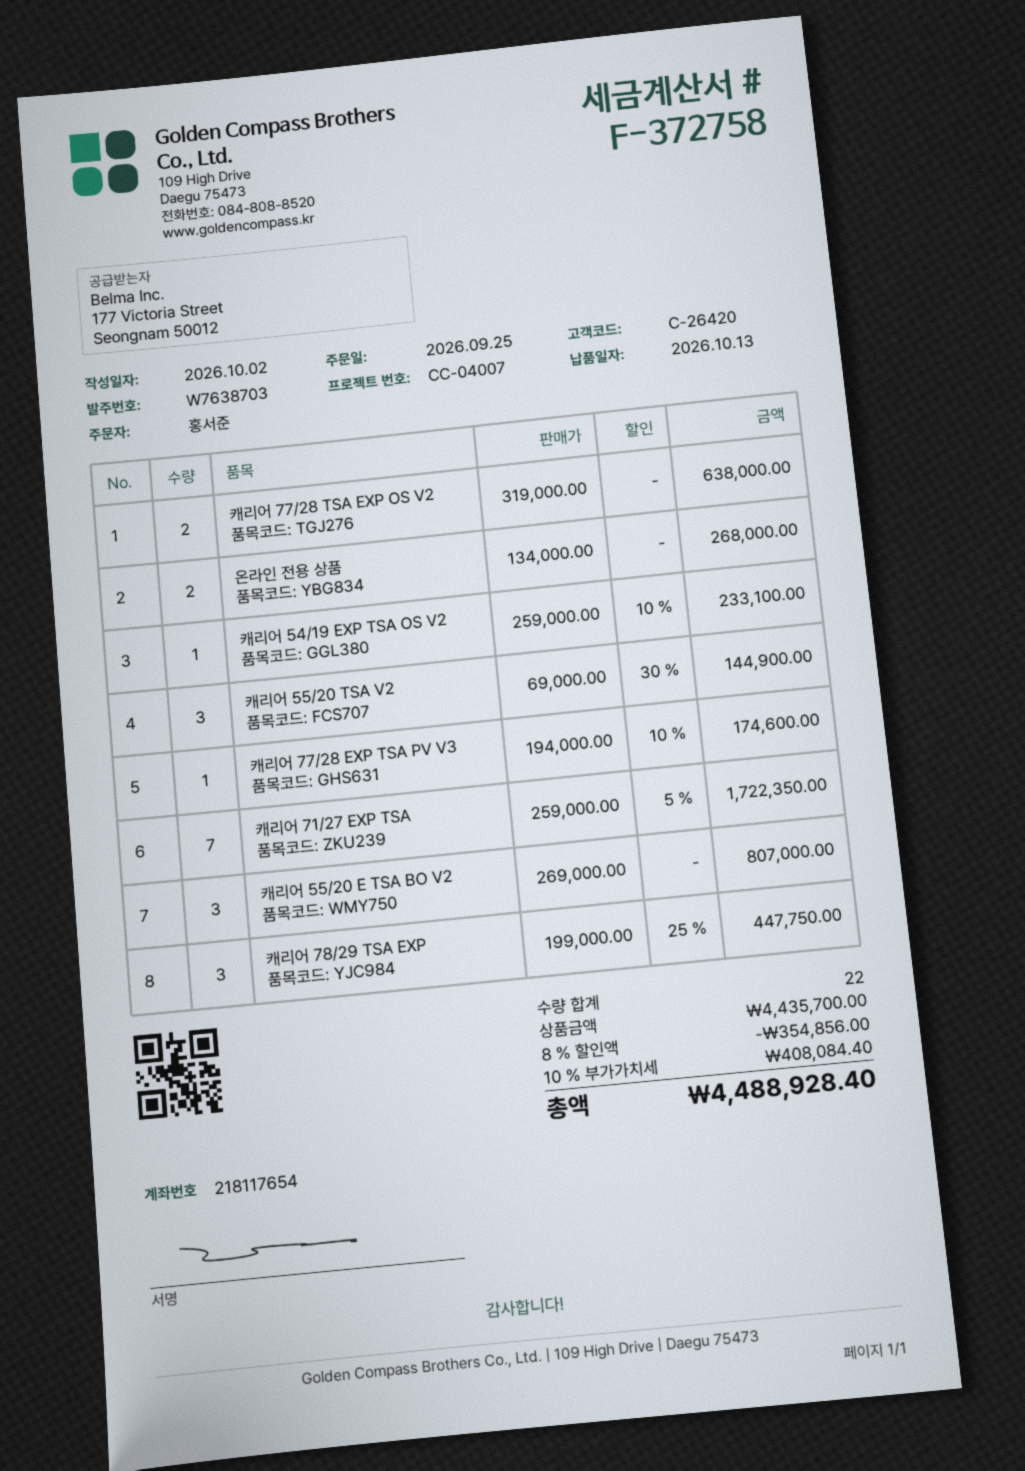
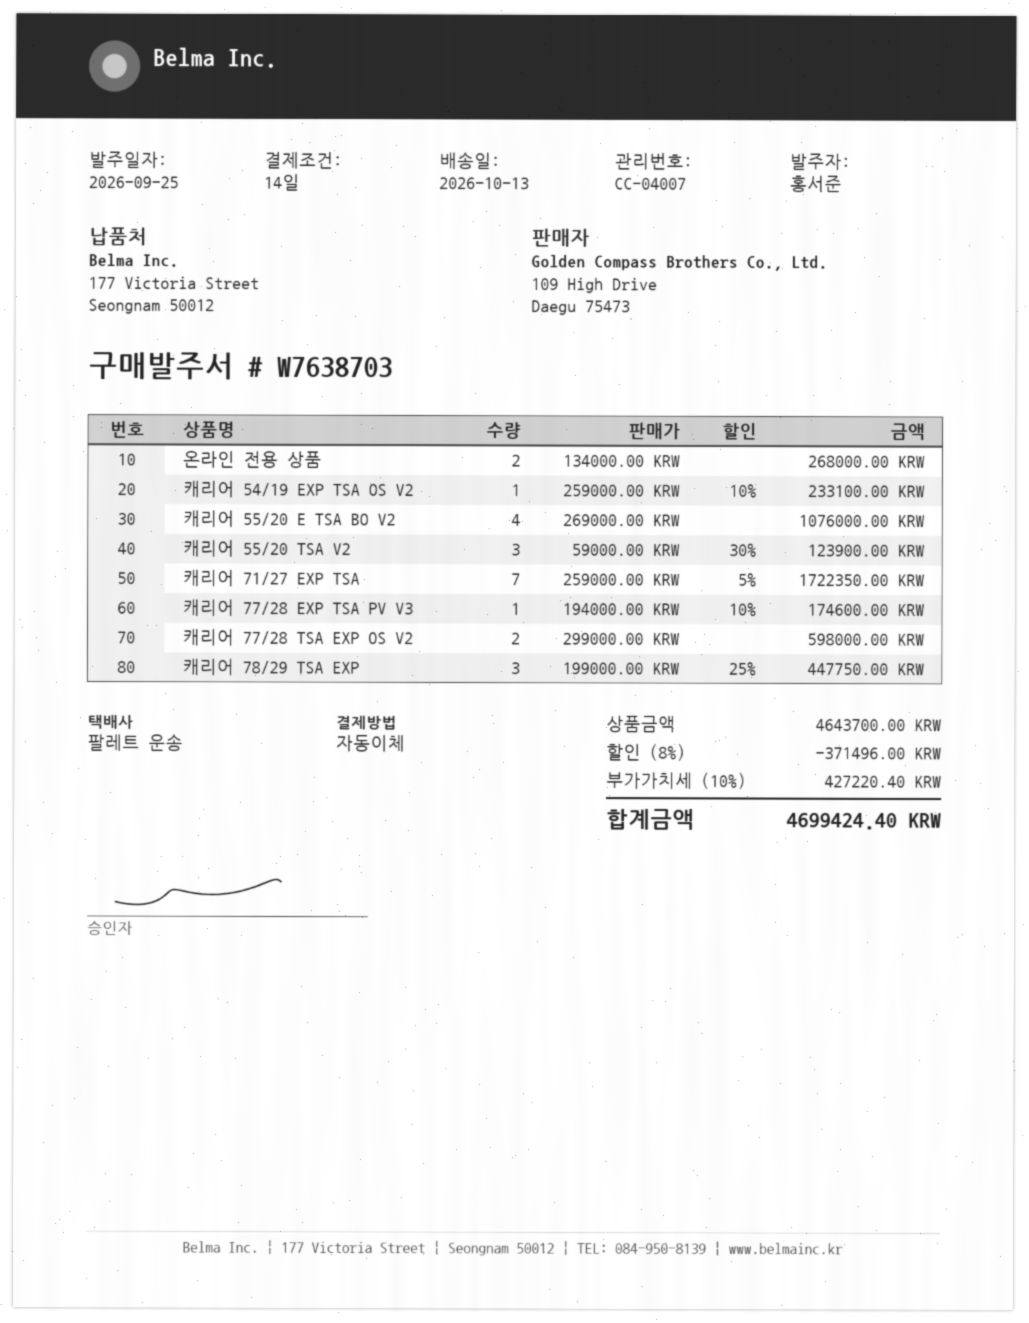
캐리어 77/28 TSA EXP OS V2: 2 x 319000.00 = 638000.00 -> 2 x 299000.00 = 598000.00
캐리어 55/20 TSA V2: 3 x 69000.00 - 30% = 144900.00 -> 3 x 59000.00 - 30% = 123900.00
캐리어 55/20 E TSA BO V2: 3 x 269000.00 = 807000.00 -> 4 x 269000.00 = 1076000.00
subtotal: 4435700.00 -> 4643700.00
discount: 8% = 354856.00 -> 8% = 371496.00
tax: 10% = 408084.40 -> 10% = 427220.40
total: 4488928.40 -> 4699424.40

